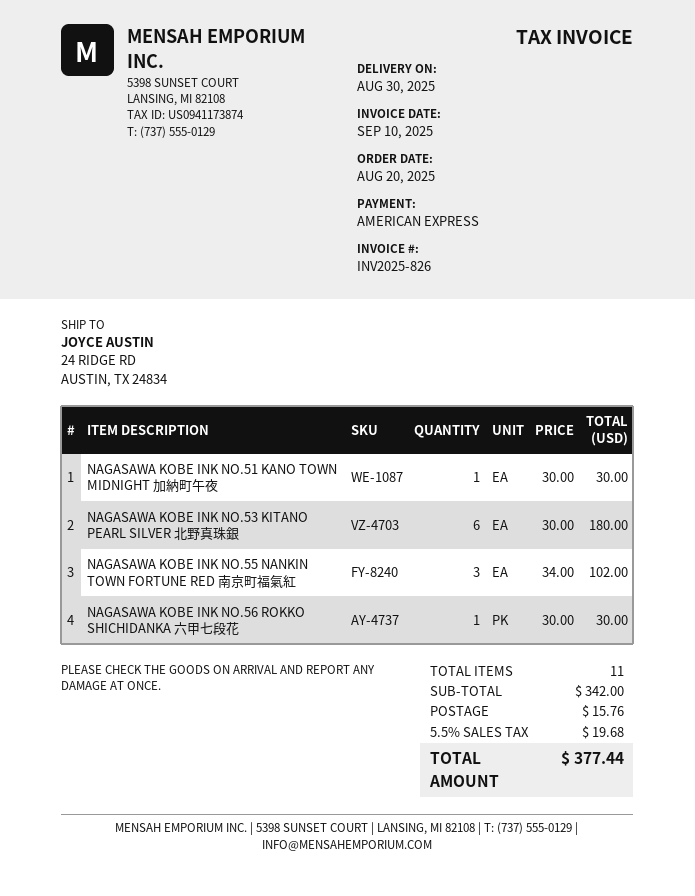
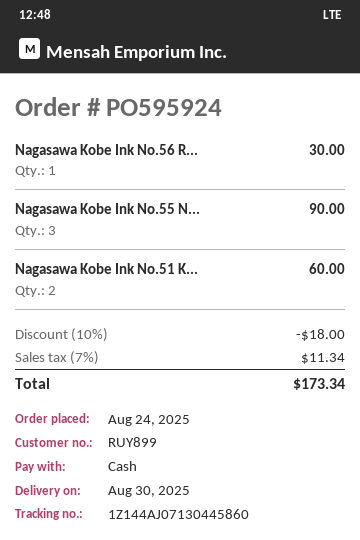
order date: 2025-08-20 -> 2025-08-24
payment method: American Express -> cash
NAGASAWA KOBE INK NO.51 KANO TOWN MIDNIGHT 加納町午夜: 1 for 30.00 -> 2 for 60.00
NAGASAWA KOBE INK NO.53 KITANO PEARL SILVER 北野真珠銀: 6 for 180.00 -> none
NAGASAWA KOBE INK NO.55 NANKIN TOWN FORTUNE RED 南京町福氣紅: 3 for 102.00 -> 3 for 90.00
discount: none -> 10% = 18.00
shipping: 15.76 -> none
tax: 5.5% = 19.68 -> 7% = 11.34
total: 377.44 -> 173.34

